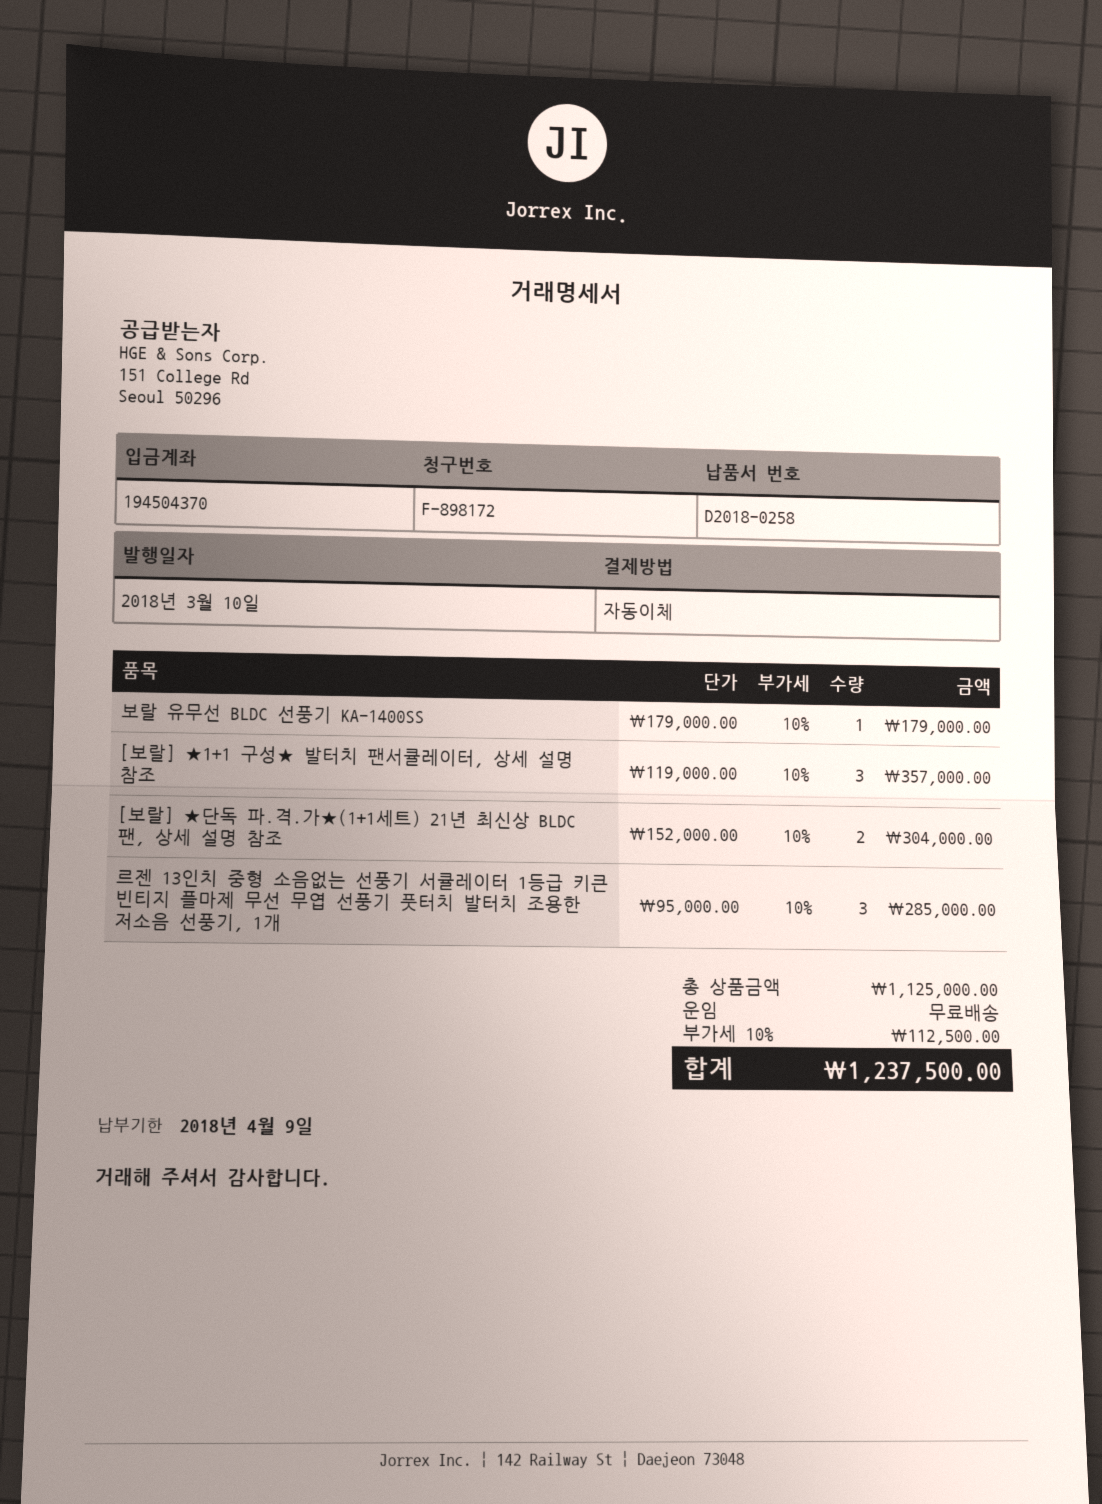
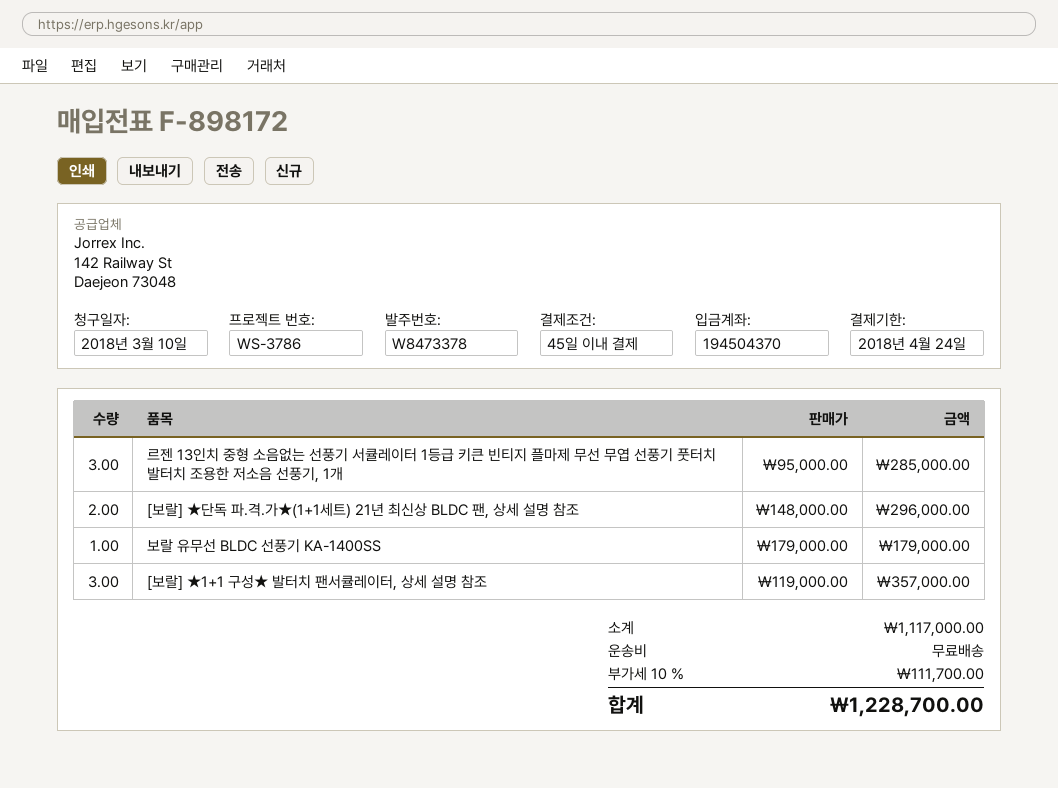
due date: 2018-04-09 -> 2018-04-24
[보랄] ★단독 파.격.가★(1+1세트) 21년 최신상 BLDC 팬, 상세 설명 참조: 2 x 152000.00 = 304000.00 -> 2 x 148000.00 = 296000.00
subtotal: 1125000.00 -> 1117000.00
tax: 10% = 112500.00 -> 10% = 111700.00
total: 1237500.00 -> 1228700.00

